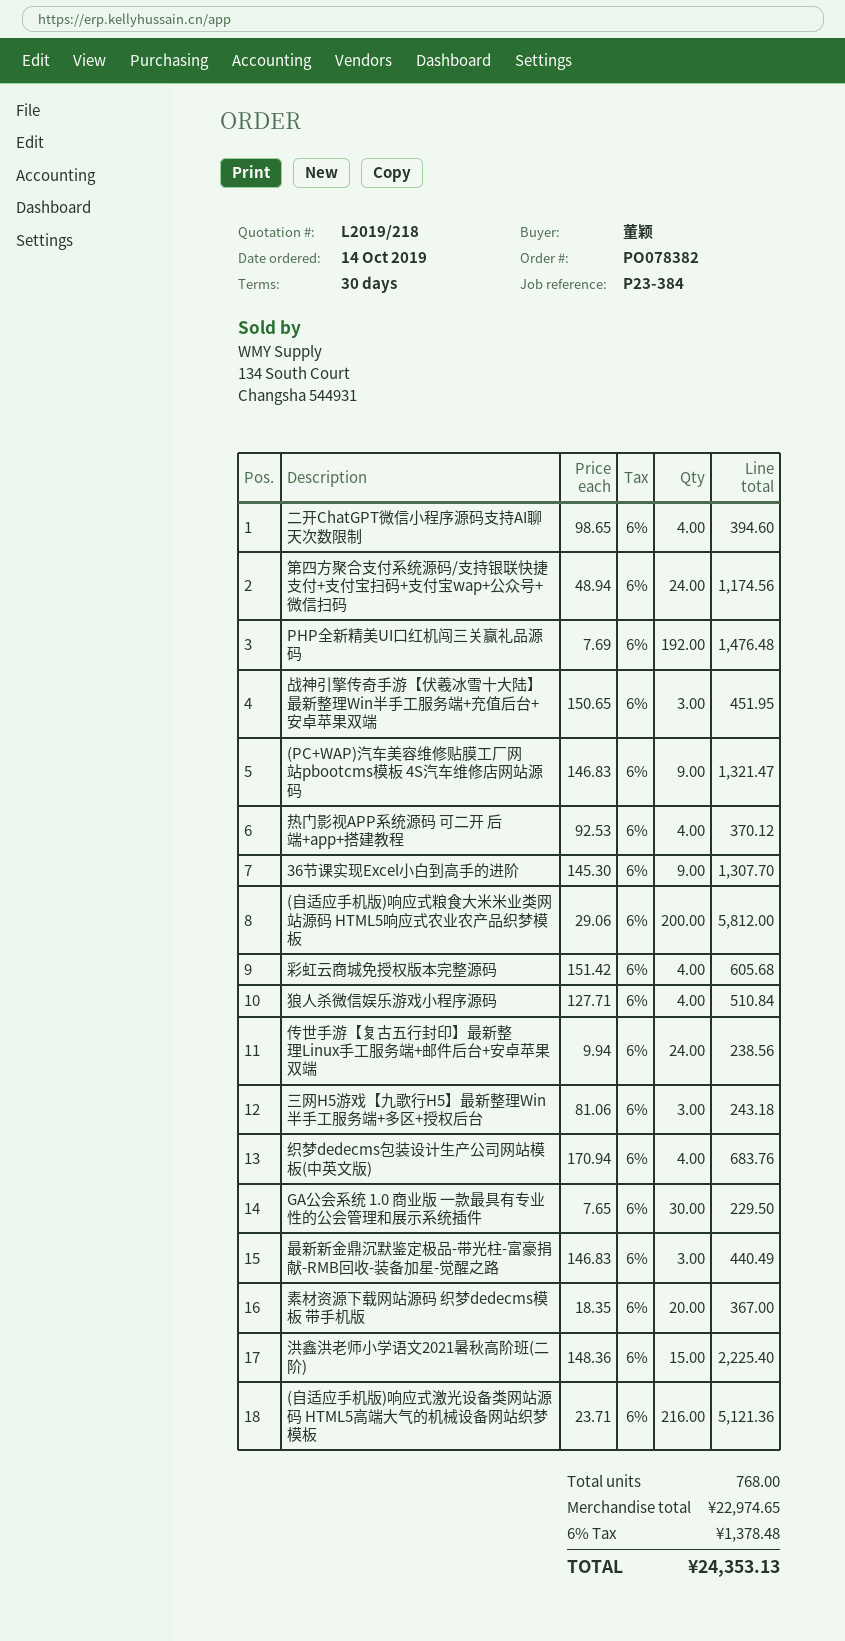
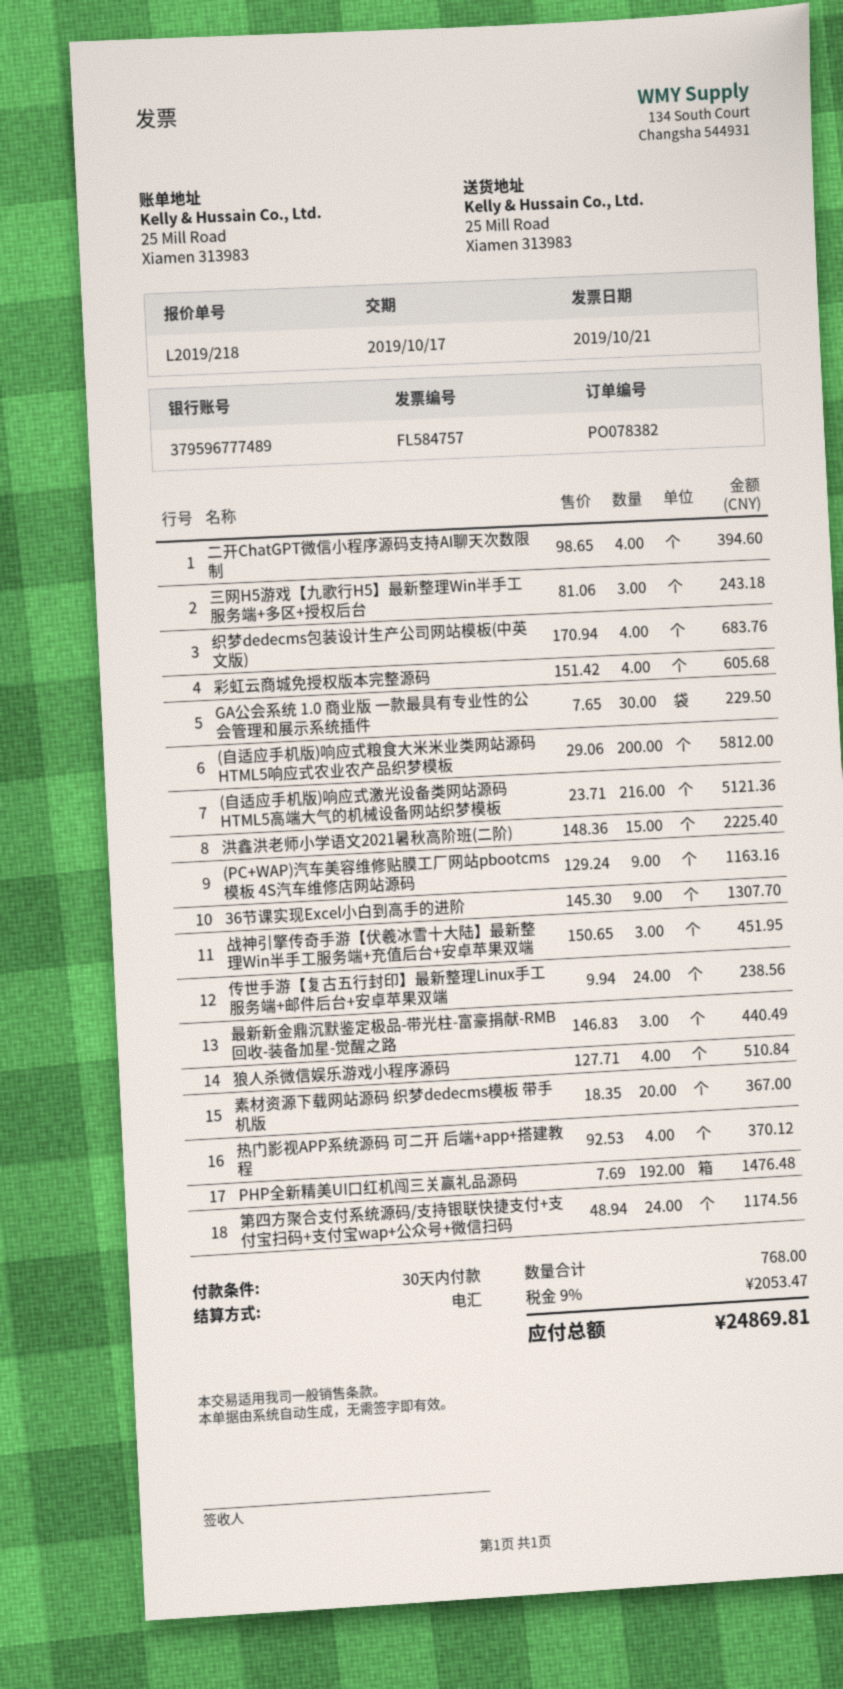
(PC+WAP)汽车美容维修贴膜工厂网站pbootcms模板 4S汽车维修店网站源码: 9 x 146.83 = 1321.47 -> 9 x 129.24 = 1163.16
tax: 6% = 1378.48 -> 9% = 2053.47
total: 24353.13 -> 24869.81

